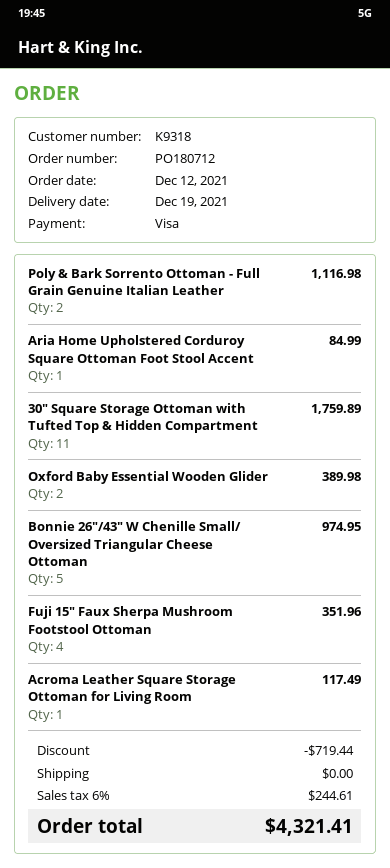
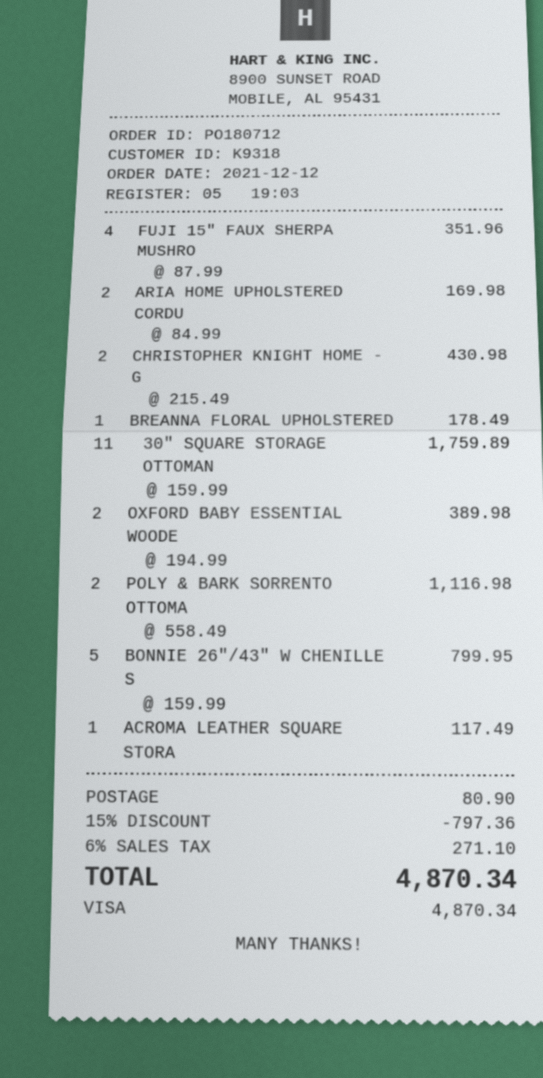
Aria Home Upholstered Corduroy Square Ottoman Foot Stool Accent: 1 for 84.99 -> 2 for 169.98
Bonnie 26"/43" W Chenille Small/ Oversized Triangular Cheese Ottoman: 5 for 974.95 -> 5 for 799.95
CHRISTOPHER KNIGHT HOME - G: none -> 2 for 430.98
BREANNA FLORAL UPHOLSTERED: none -> 1 for 178.49
discount: 719.44 -> 797.36
shipping: 0.00 -> 80.90
tax: 6% = 244.61 -> 6% = 271.10
total: 4321.41 -> 4870.34

